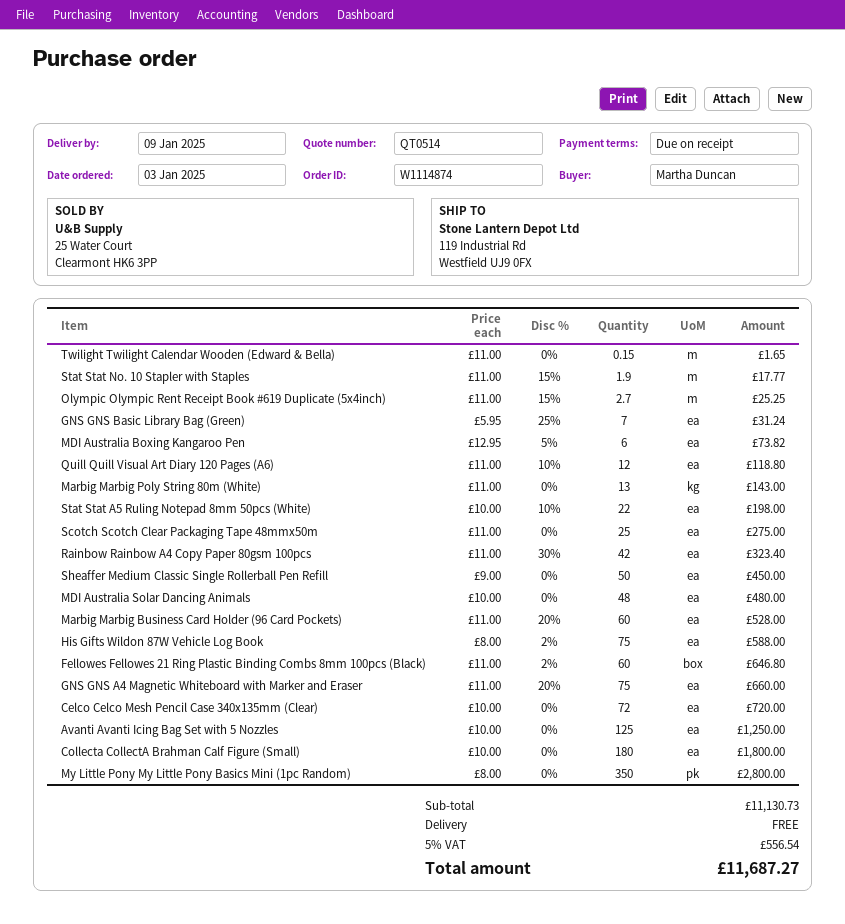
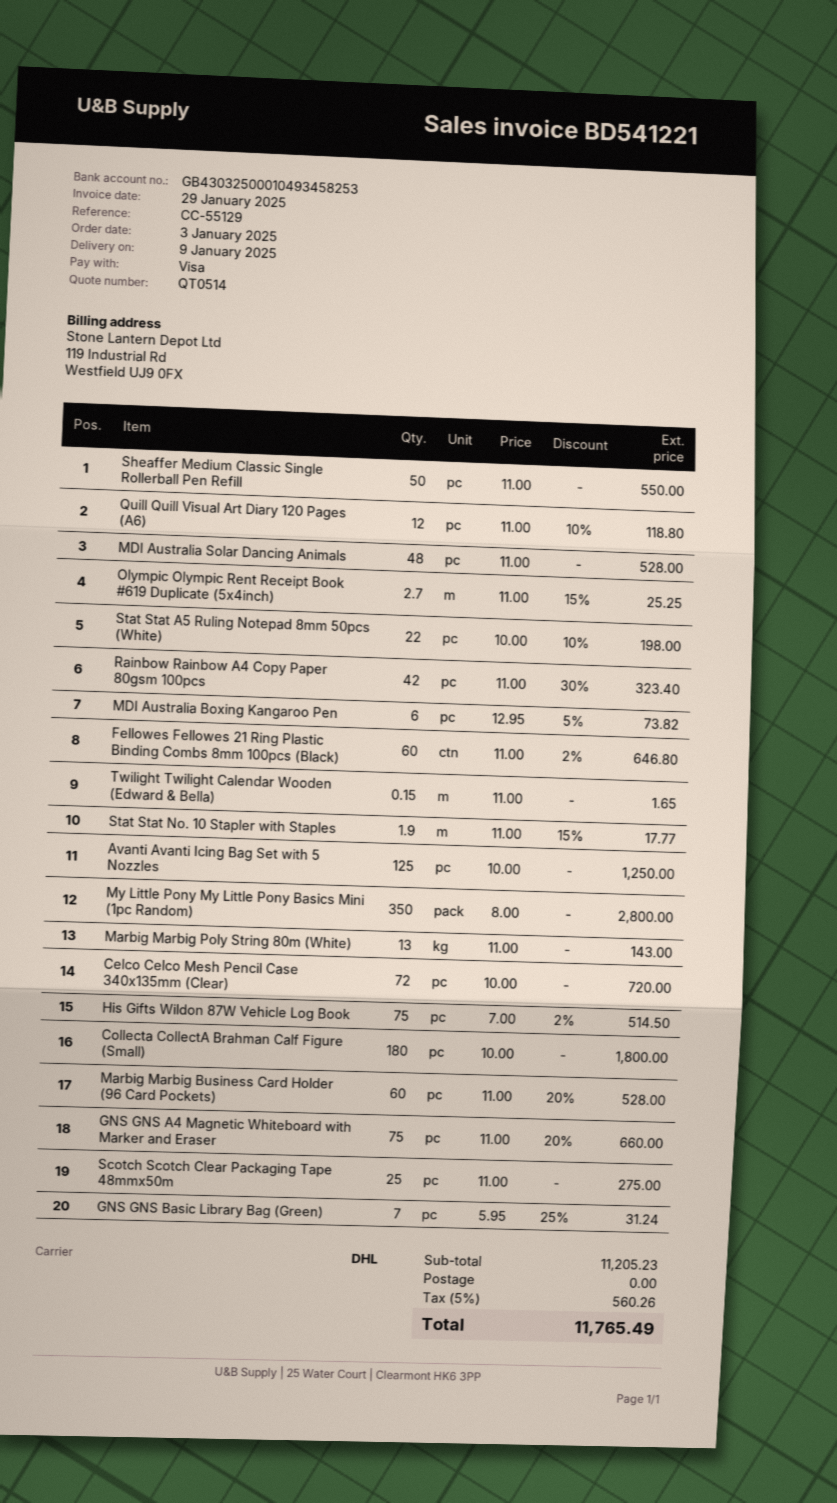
Sheaffer Medium Classic Single Rollerball Pen Refill: 50 x 9.00 = 450.00 -> 50 x 11.00 = 550.00
MDI Australia Solar Dancing Animals: 48 x 10.00 = 480.00 -> 48 x 11.00 = 528.00
His Gifts Wildon 87W Vehicle Log Book: 75 x 8.00 - 2% = 588.00 -> 75 x 7.00 - 2% = 514.50
subtotal: 11130.73 -> 11205.23
tax: 5% = 556.54 -> 5% = 560.26
total: 11687.27 -> 11765.49

